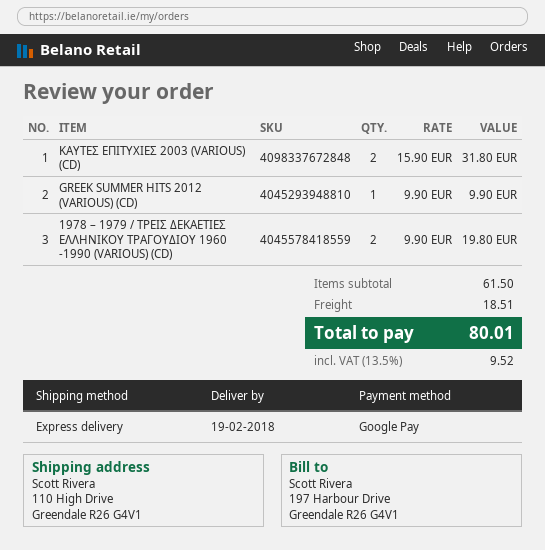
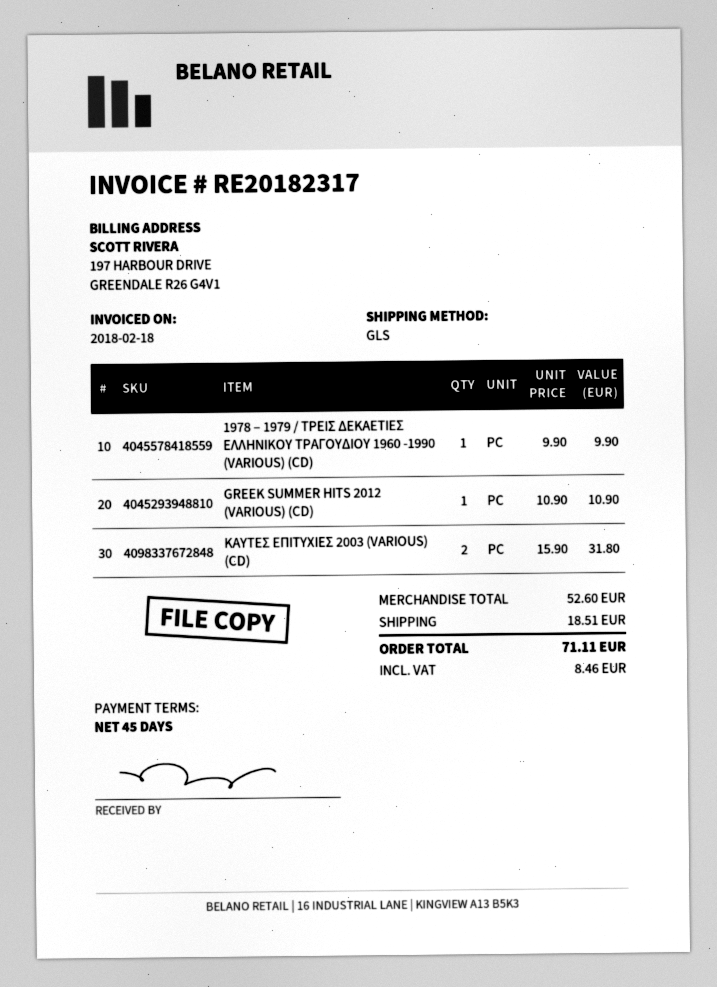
shipping method: express -> GLS
GREEK SUMMER HITS 2012 (VARIOUS) (CD): 1 x 9.90 = 9.90 -> 1 x 10.90 = 10.90
1978 – 1979 / ΤΡΕΙΣ ΔΕΚΑΕΤΙΕΣ ΕΛΛΗΝΙΚΟΥ ΤΡΑΓΟΥΔΙΟΥ 1960 -1990 (VARIOUS) (CD): 2 x 9.90 = 19.80 -> 1 x 9.90 = 9.90
subtotal: 61.50 -> 52.60
tax: 9.52 -> 8.46
total: 80.01 -> 71.11

